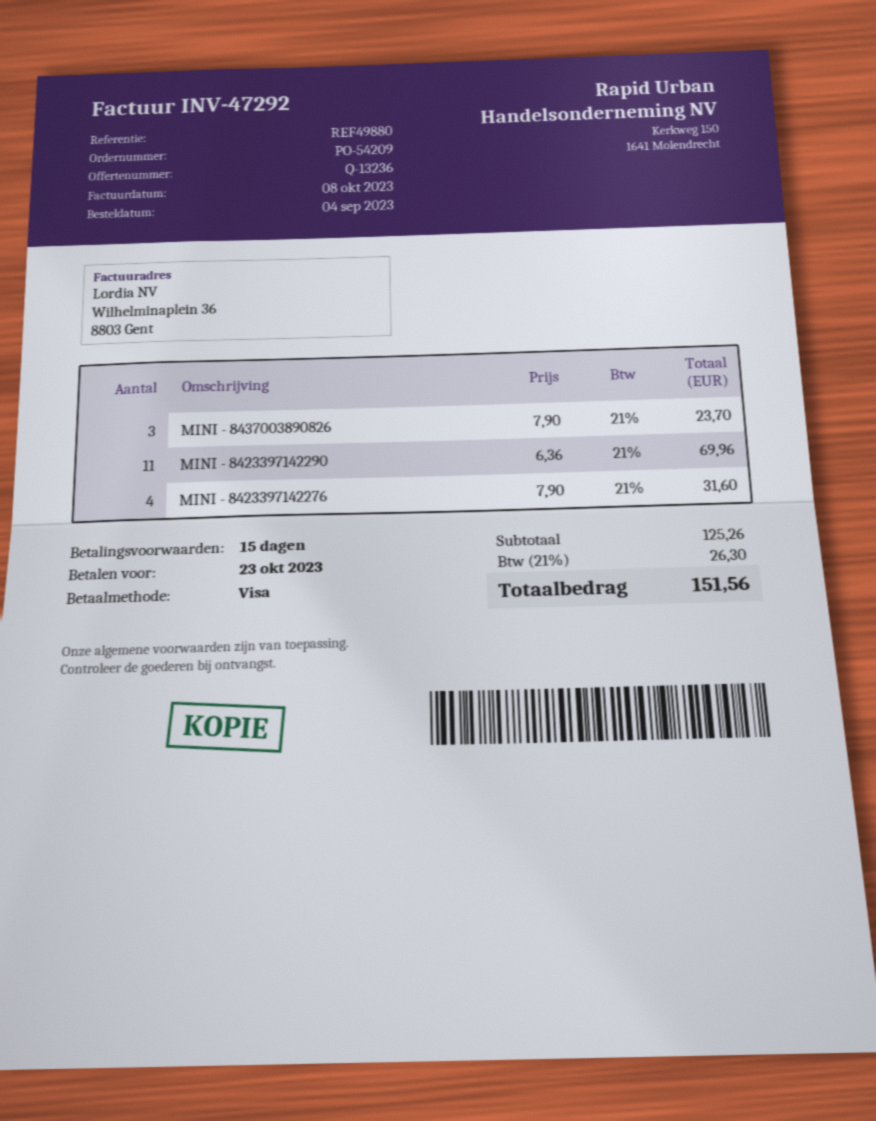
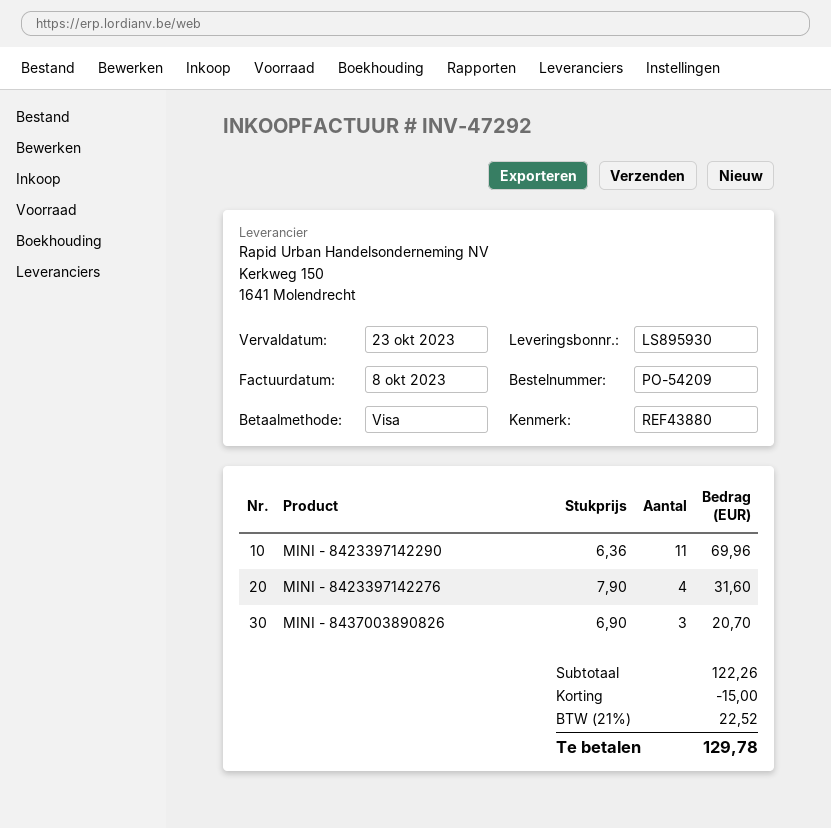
reference: REF49880 -> REF43880
MINI - 8437003890826: 3 x 7.90 = 23.70 -> 3 x 6.90 = 20.70
subtotal: 125.26 -> 122.26
discount: none -> 15.00
tax: 21% = 26.30 -> 21% = 22.52
total: 151.56 -> 129.78

